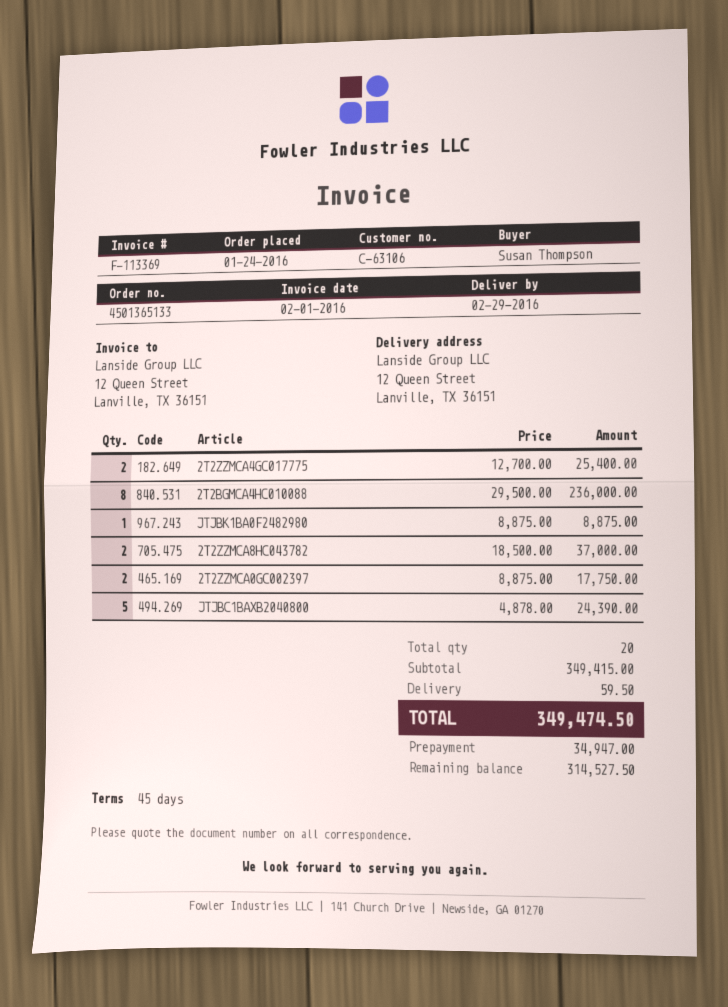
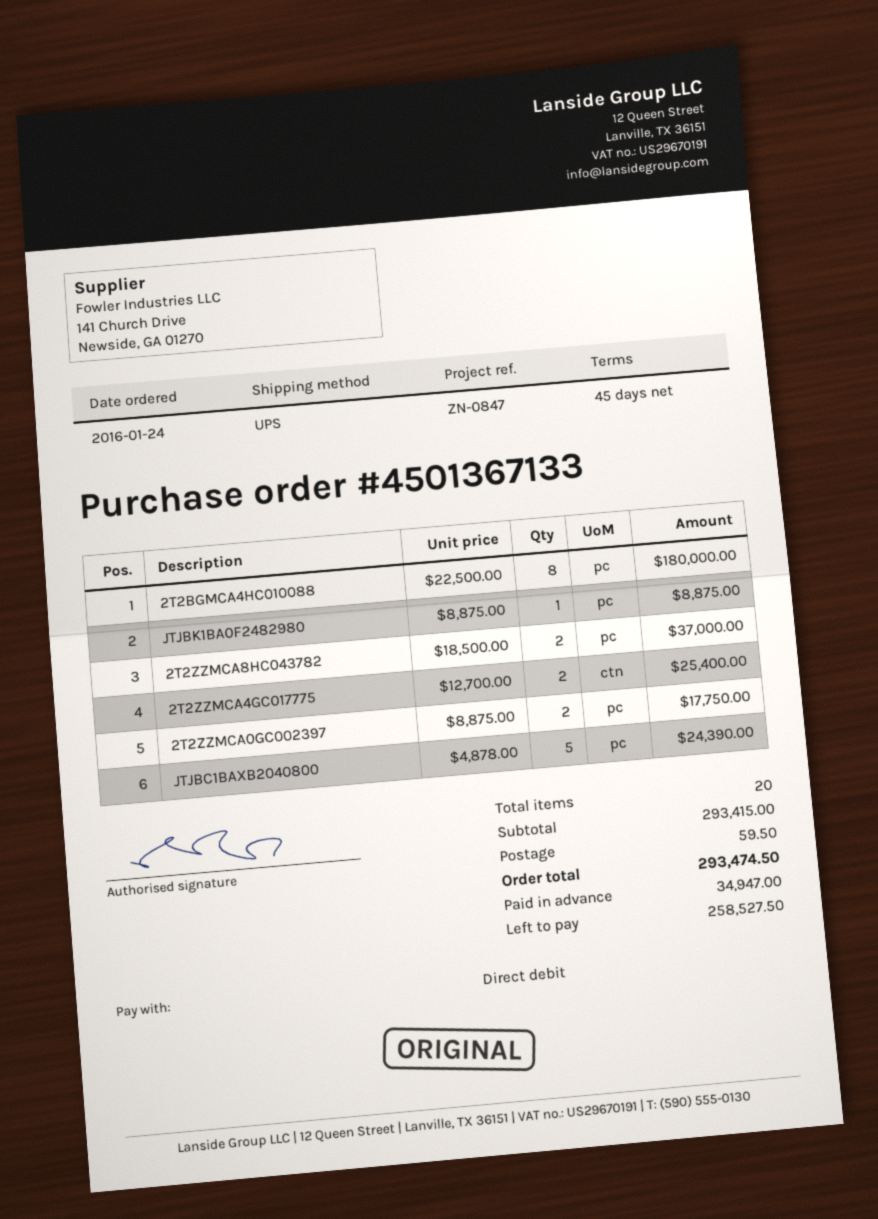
order number: 4501365133 -> 4501367133
2T2BGMCA4HC010088: 8 x 29500.00 = 236000.00 -> 8 x 22500.00 = 180000.00
subtotal: 349415.00 -> 293415.00
total: 349474.50 -> 293474.50
balance: 314527.50 -> 258527.50

